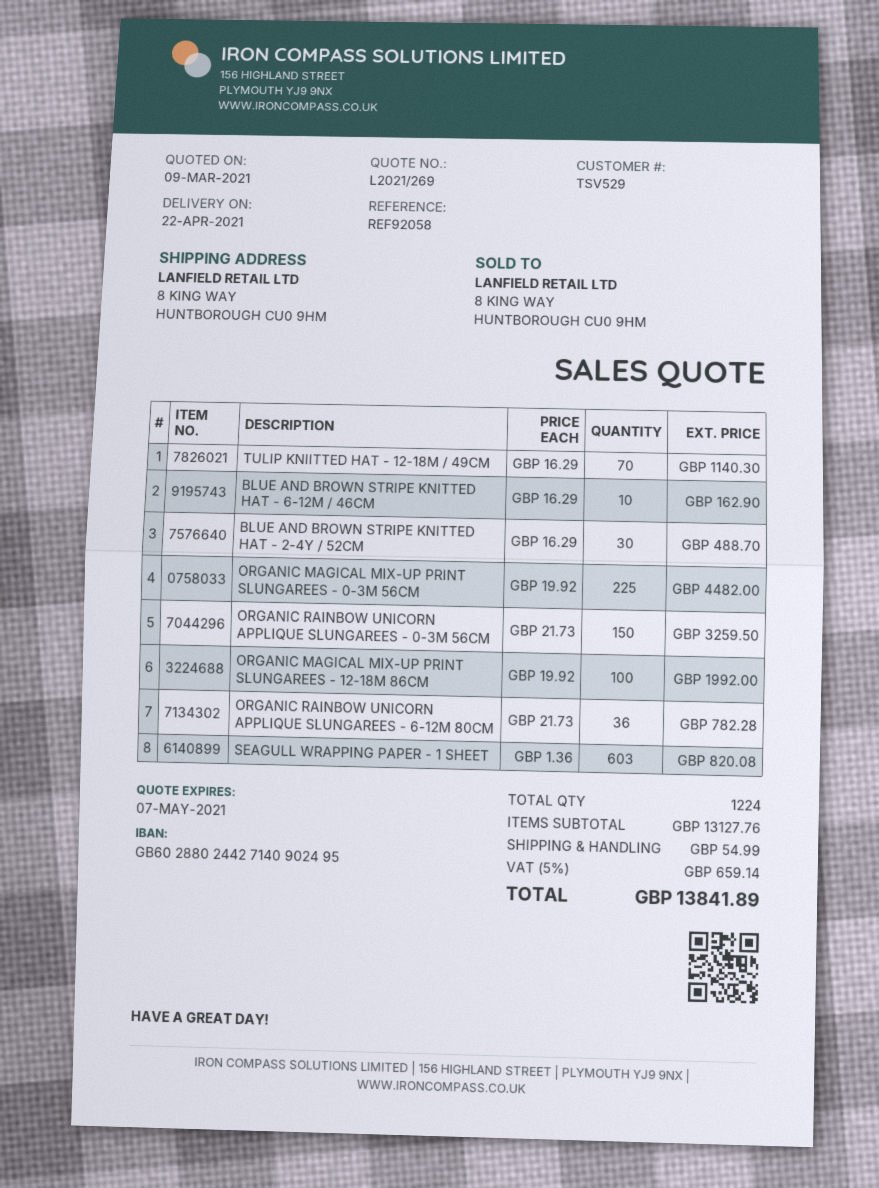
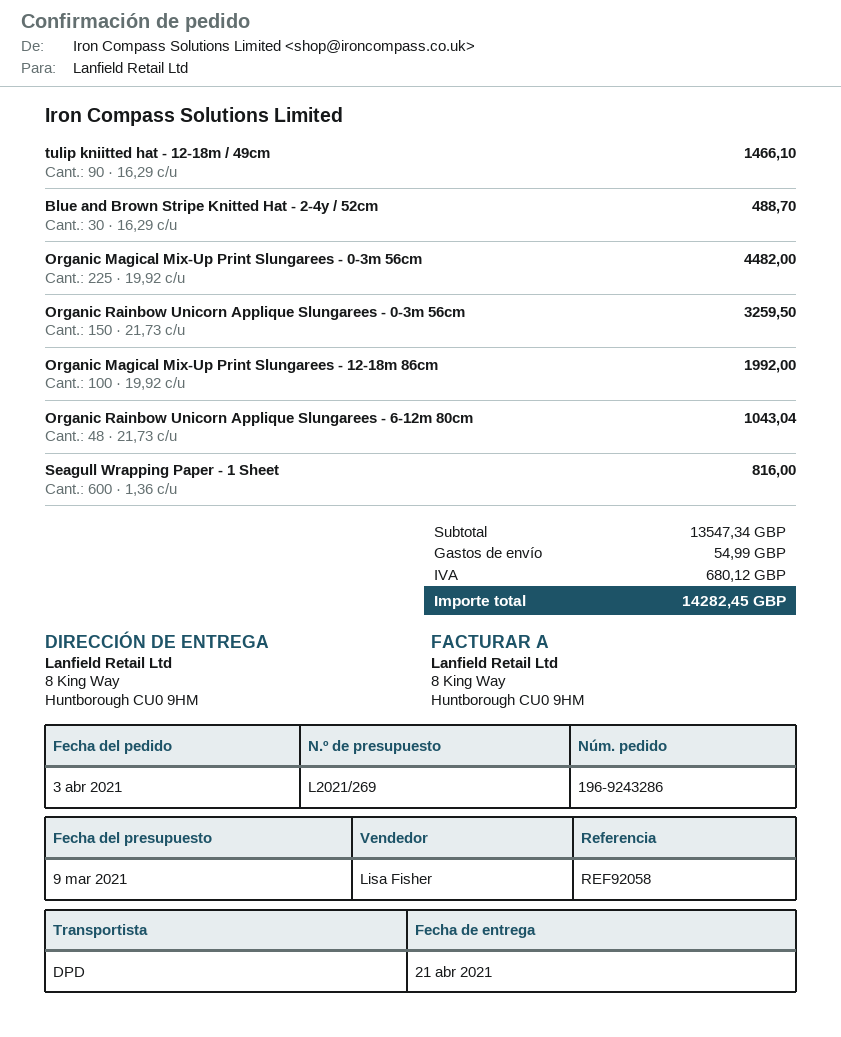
delivery date: 2021-04-22 -> 2021-04-21
TULIP KNIITTED HAT - 12-18M / 49CM: 70 x 16.29 = 1140.30 -> 90 x 16.29 = 1466.10
BLUE AND BROWN STRIPE KNITTED HAT - 6-12M / 46CM: 10 x 16.29 = 162.90 -> none
ORGANIC RAINBOW UNICORN APPLIQUE SLUNGAREES - 6-12M 80CM: 36 x 21.73 = 782.28 -> 48 x 21.73 = 1043.04
SEAGULL WRAPPING PAPER - 1 SHEET: 603 x 1.36 = 820.08 -> 600 x 1.36 = 816.00
subtotal: 13127.76 -> 13547.34
tax: 659.14 -> 680.12
total: 13841.89 -> 14282.45

